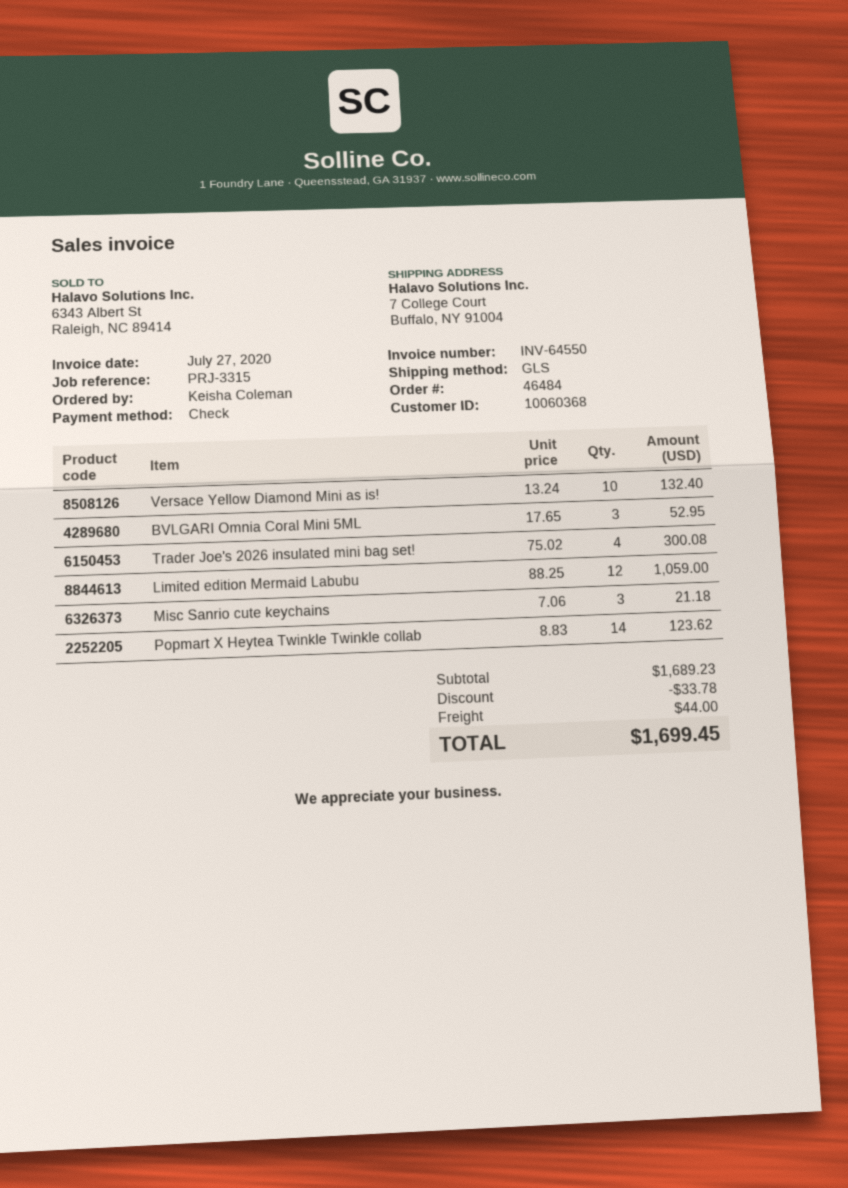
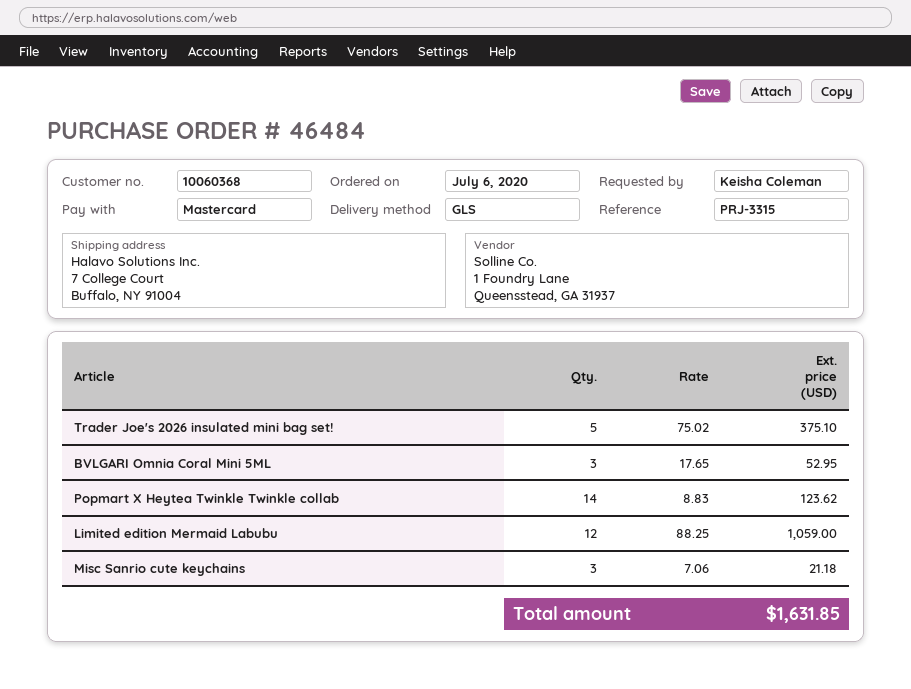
payment method: cheque -> Mastercard
Versace Yellow Diamond Mini as is!: 10 x 13.24 = 132.40 -> none
Trader Joe's 2026 insulated mini bag set!: 4 x 75.02 = 300.08 -> 5 x 75.02 = 375.10
discount: 33.78 -> none
shipping: 44.00 -> none
total: 1699.45 -> 1631.85

